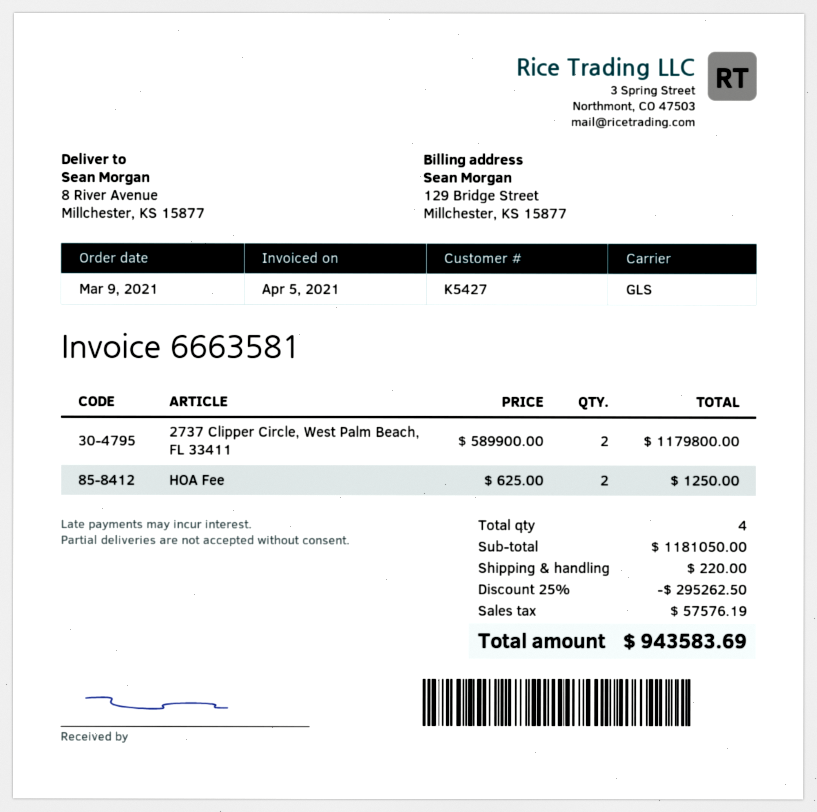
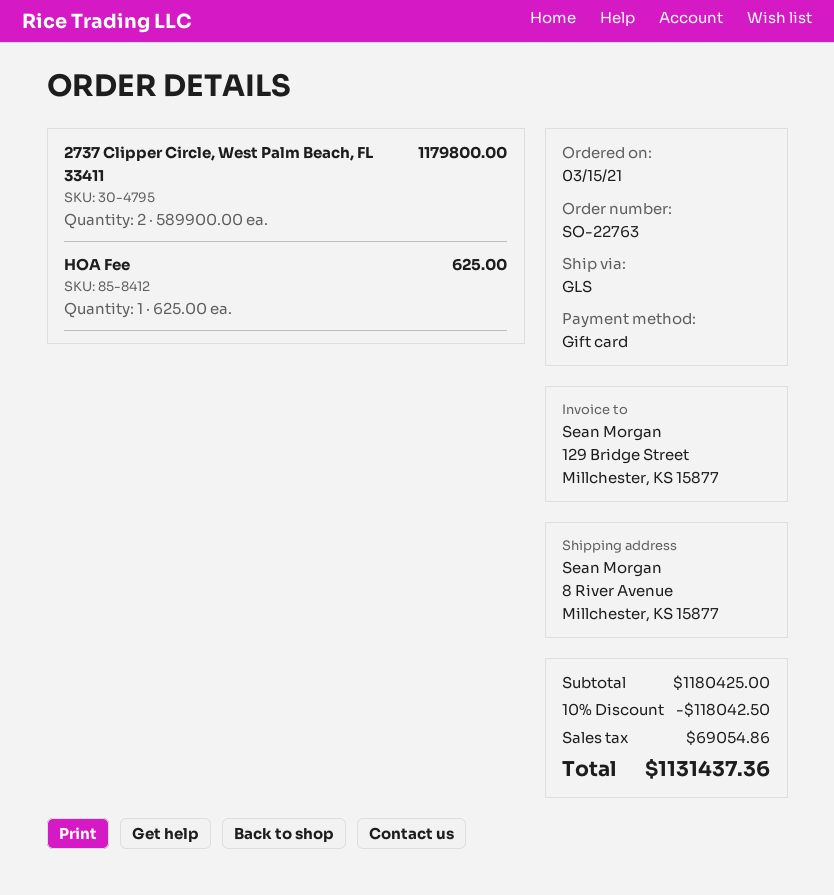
order date: 2021-03-09 -> 2021-03-15
HOA Fee: 2 x 625.00 = 1250.00 -> 1 x 625.00 = 625.00
subtotal: 1181050.00 -> 1180425.00
discount: 25% = 295262.50 -> 10% = 118042.50
shipping: 220.00 -> none
tax: 57576.19 -> 69054.86
total: 943583.69 -> 1131437.36

